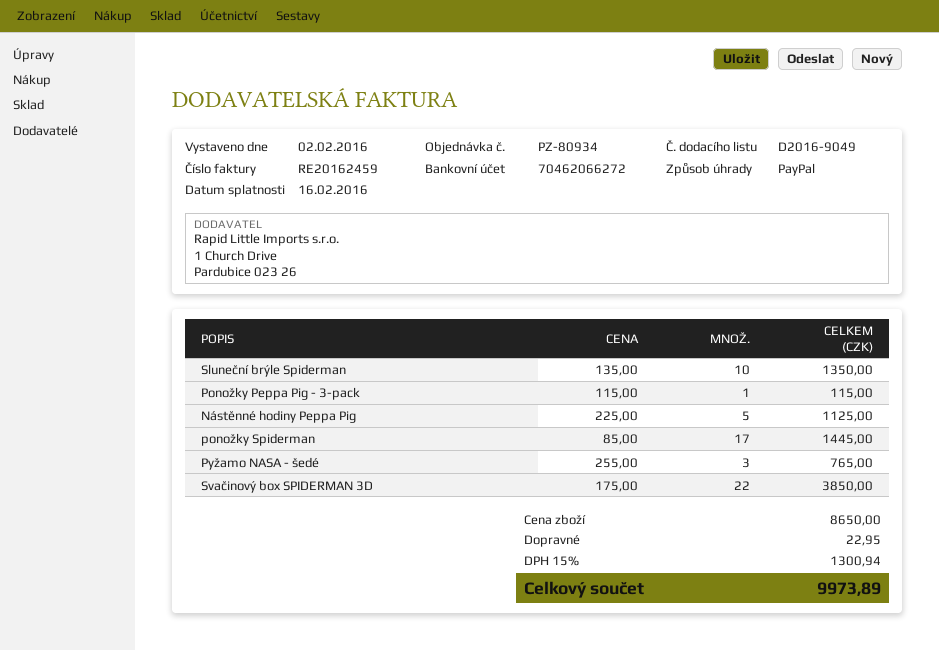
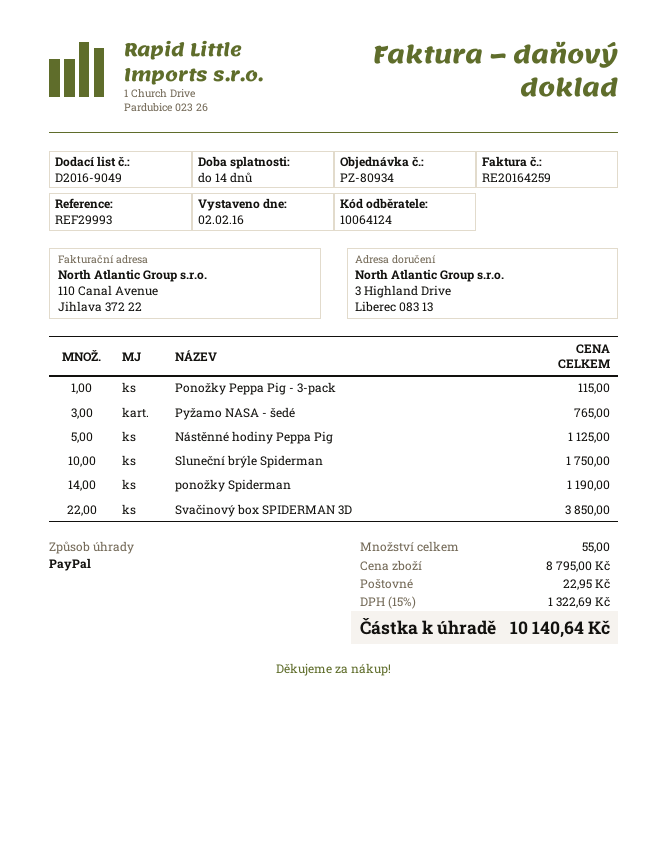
invoice number: RE20162459 -> RE20164259
Sluneční brýle Spiderman: 10 for 1350.00 -> 10 for 1750.00
ponožky Spiderman: 17 for 1445.00 -> 14 for 1190.00
subtotal: 8650.00 -> 8795.00
tax: 15% = 1300.94 -> 15% = 1322.69
total: 9973.89 -> 10140.64

